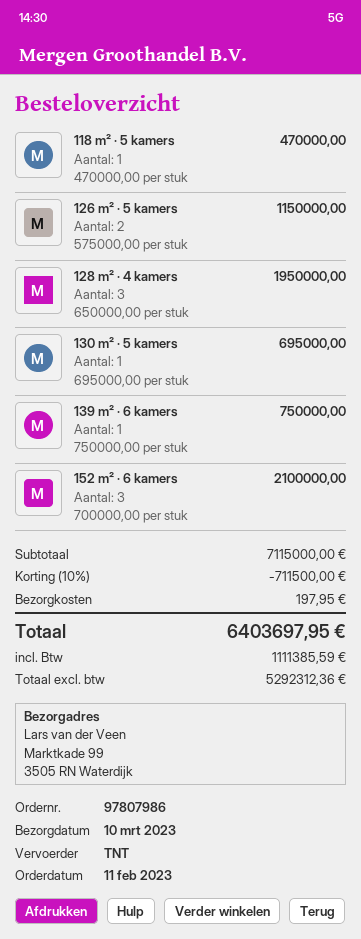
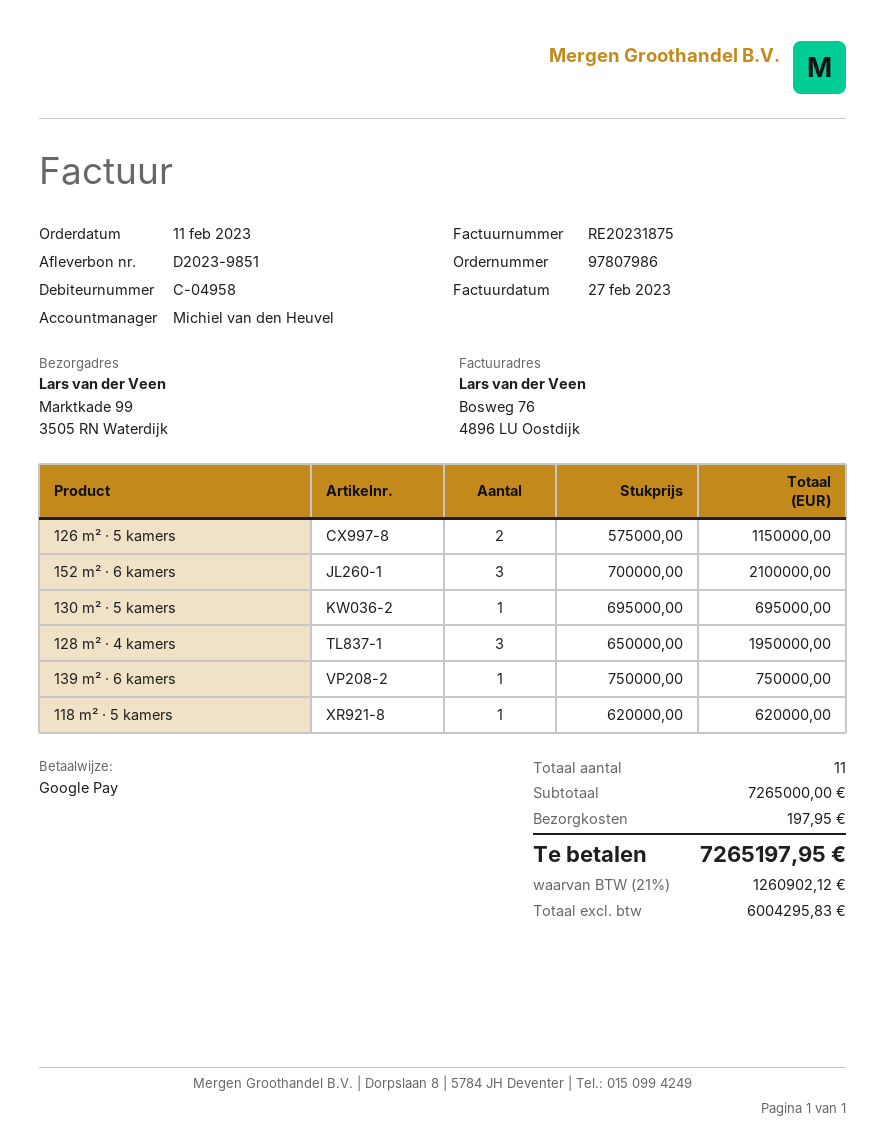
118 m² · 5 kamers: 1 x 470000.00 = 470000.00 -> 1 x 620000.00 = 620000.00
subtotal: 7115000.00 -> 7265000.00
discount: 10% = 711500.00 -> none
net: 5292312.36 -> 6004295.83
tax: 1111385.59 -> 1260902.12
total: 6403697.95 -> 7265197.95

